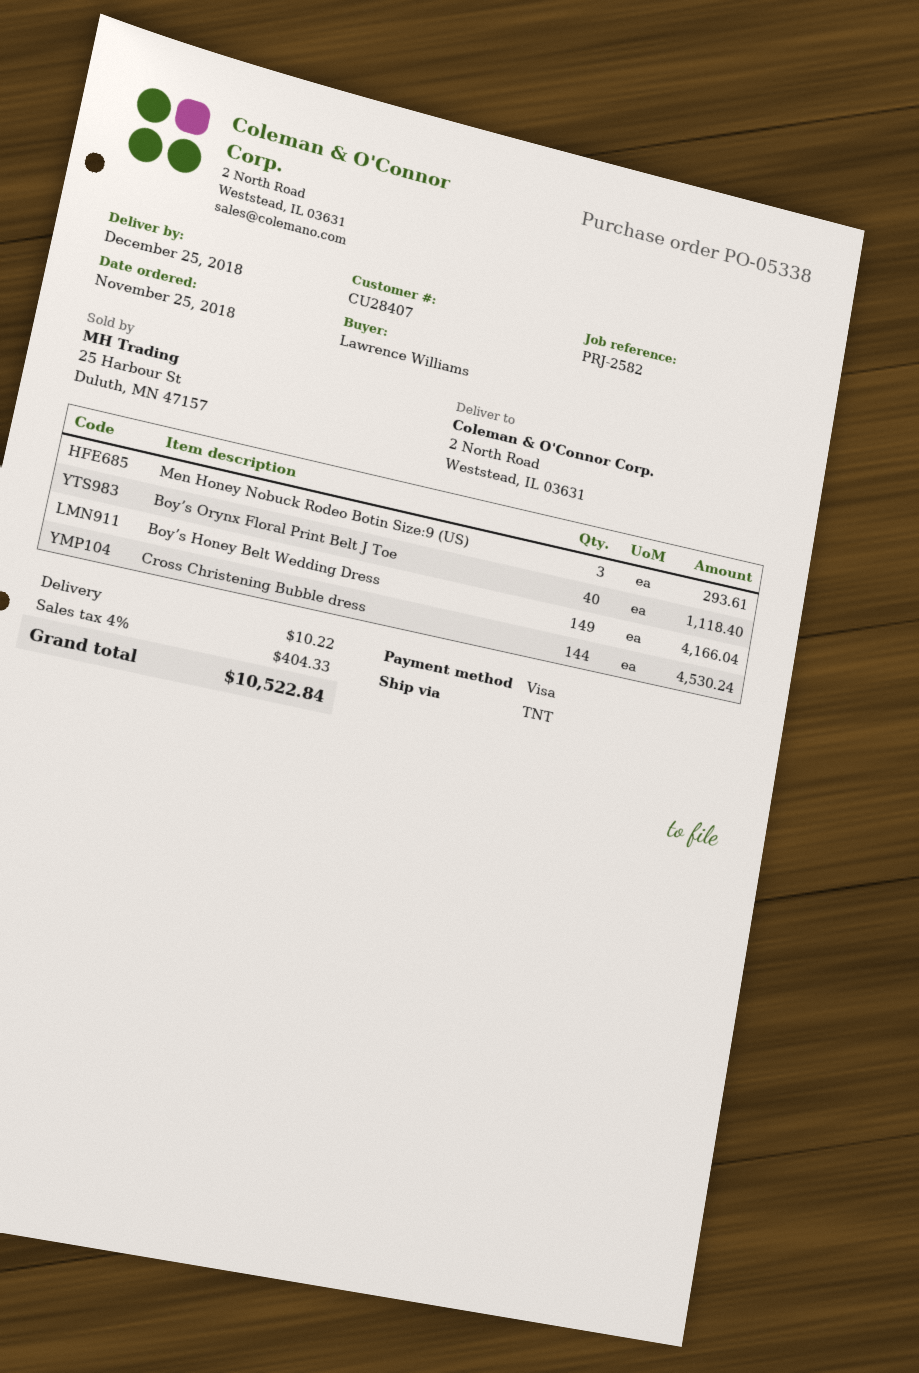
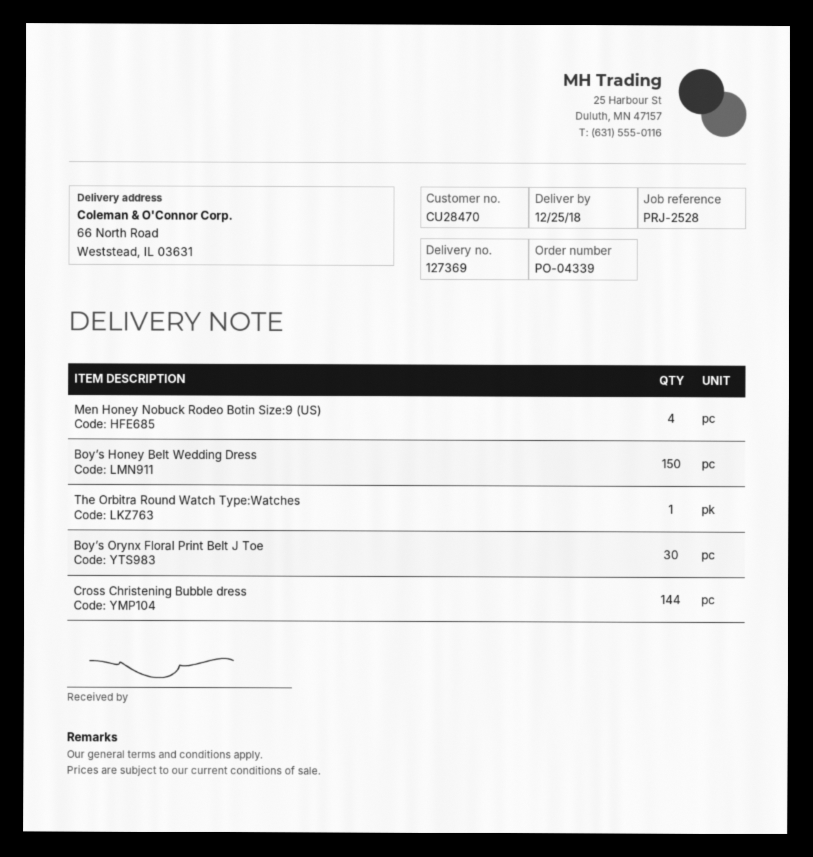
order number: PO-05338 -> PO-04339
customer number: CU28407 -> CU28470
reference: PRJ-2582 -> PRJ-2528
ship to: 2 North Road, Weststead, IL 03631 -> 66 North Road, Weststead, IL 03631
Men Honey Nobuck Rodeo Botin Size:9 (US): 3 -> 4
Boy’s Orynx Floral Print Belt J Toe: 40 -> 30
Boy’s Honey Belt Wedding Dress: 149 -> 150
The Orbitra Round Watch Type:Watches: none -> 1

